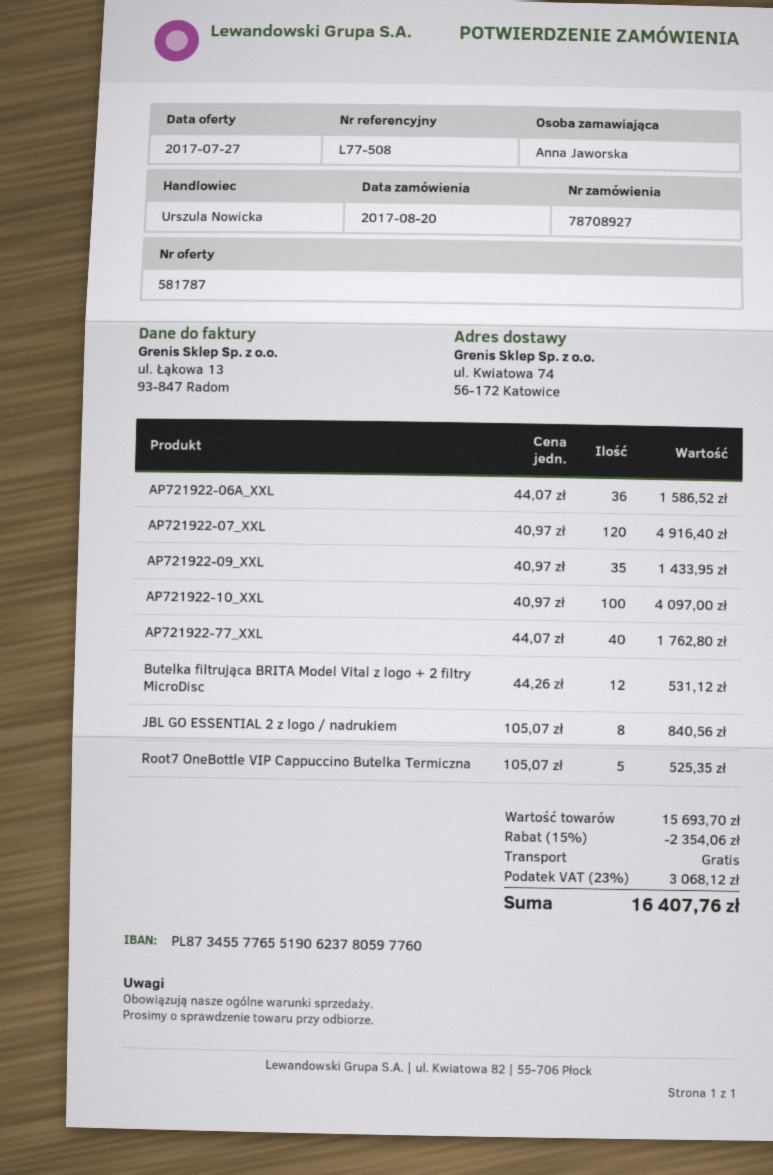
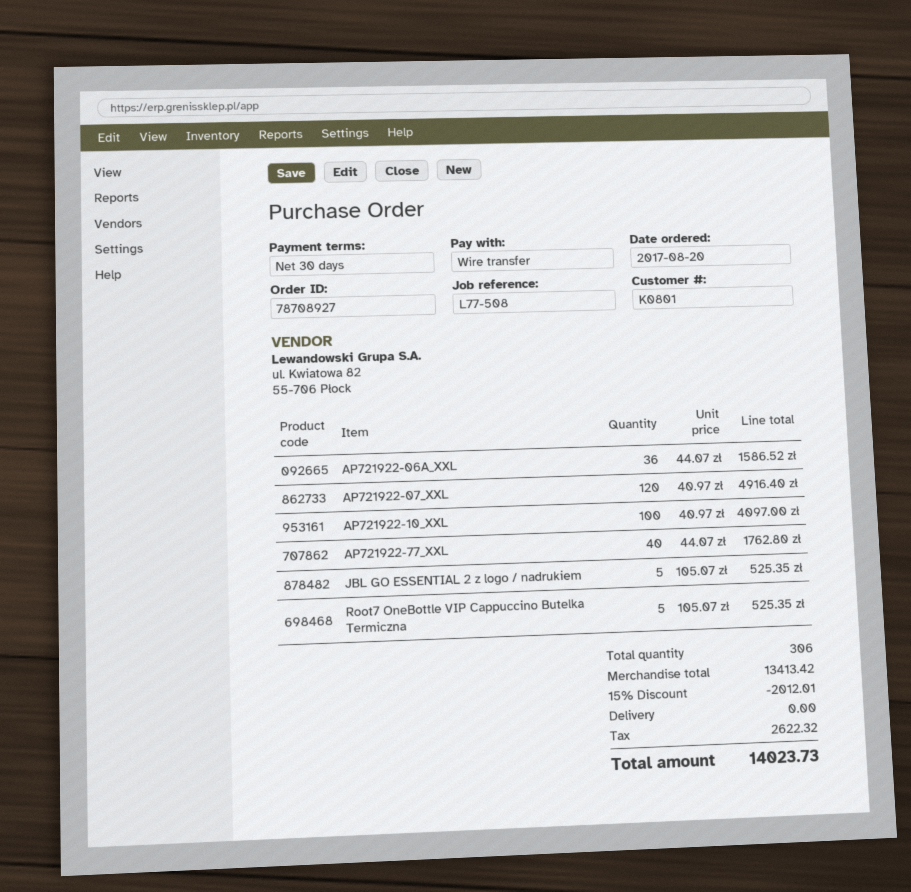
AP721922-09_XXL: 35 x 40.97 = 1433.95 -> none
Butelka filtrująca BRITA Model Vital z logo + 2 filtry MicroDisc: 12 x 44.26 = 531.12 -> none
JBL GO ESSENTIAL 2 z logo / nadrukiem: 8 x 105.07 = 840.56 -> 5 x 105.07 = 525.35
subtotal: 15693.70 -> 13413.42
discount: 15% = 2354.06 -> 15% = 2012.01
tax: 3068.12 -> 2622.32
total: 16407.76 -> 14023.73

